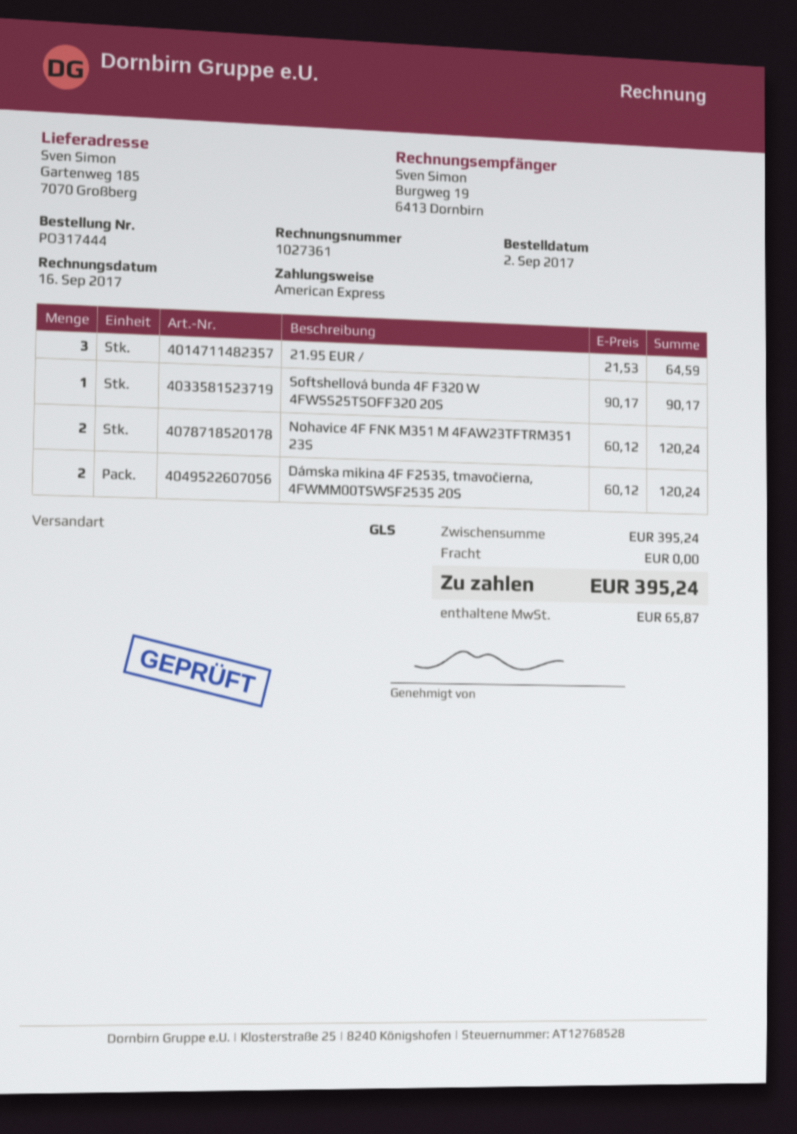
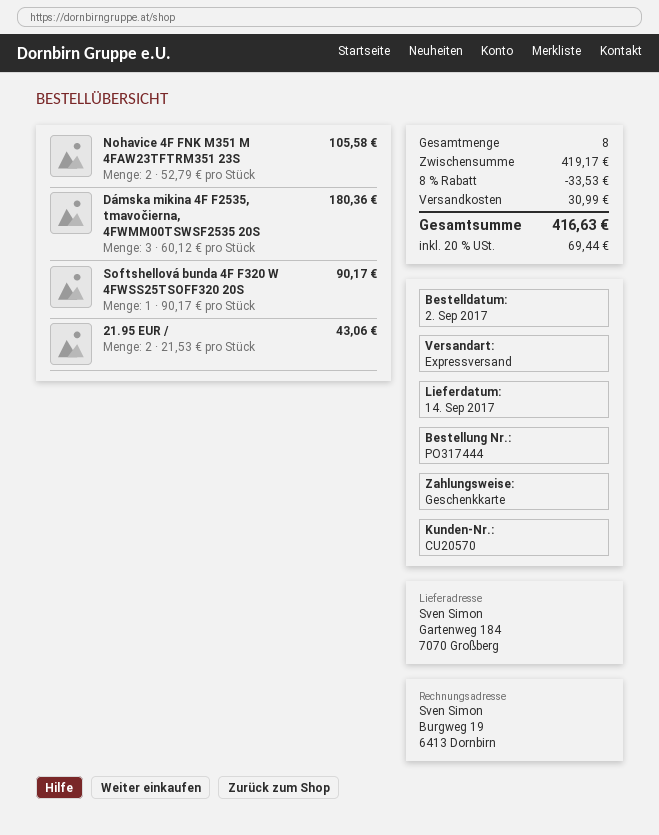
payment method: American Express -> gift card
shipping method: GLS -> express
ship to: Gartenweg 185, 7070 Großberg -> Gartenweg 184, 7070 Großberg
21.95 EUR /: 3 x 21.53 = 64.59 -> 2 x 21.53 = 43.06
Nohavice 4F FNK M351 M 4FAW23TFTRM351 23S: 2 x 60.12 = 120.24 -> 2 x 52.79 = 105.58
Dámska mikina 4F F2535, tmavočierna, 4FWMM00TSWSF2535 20S: 2 x 60.12 = 120.24 -> 3 x 60.12 = 180.36
subtotal: 395.24 -> 419.17
discount: none -> 8% = 33.53
shipping: 0.00 -> 30.99
tax: 65.87 -> 69.44
total: 395.24 -> 416.63

